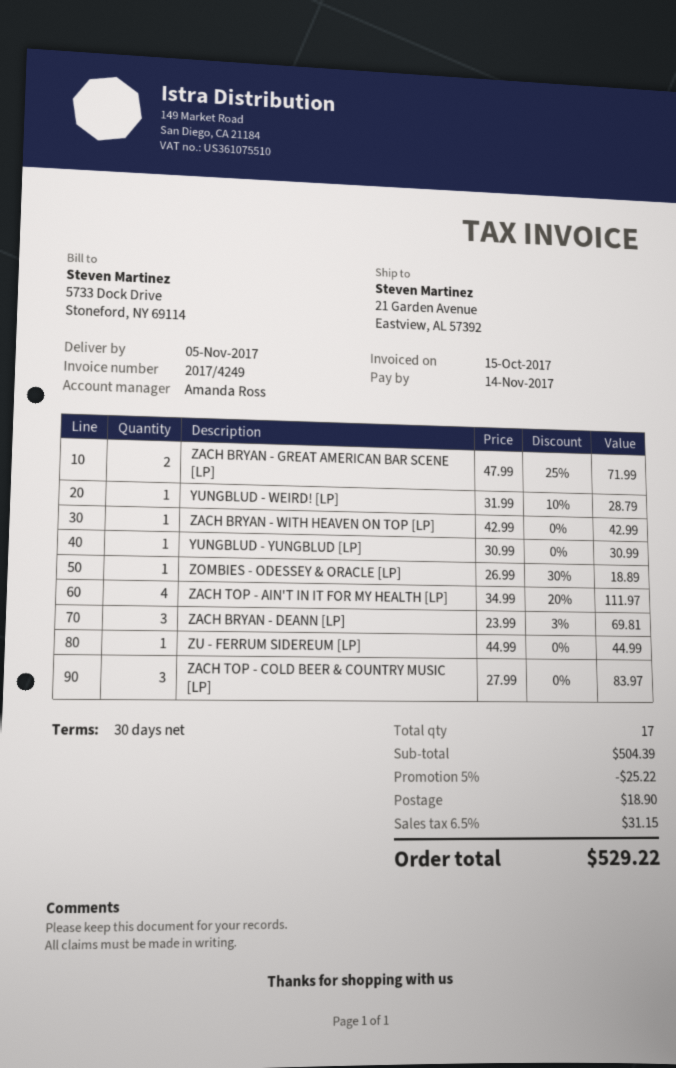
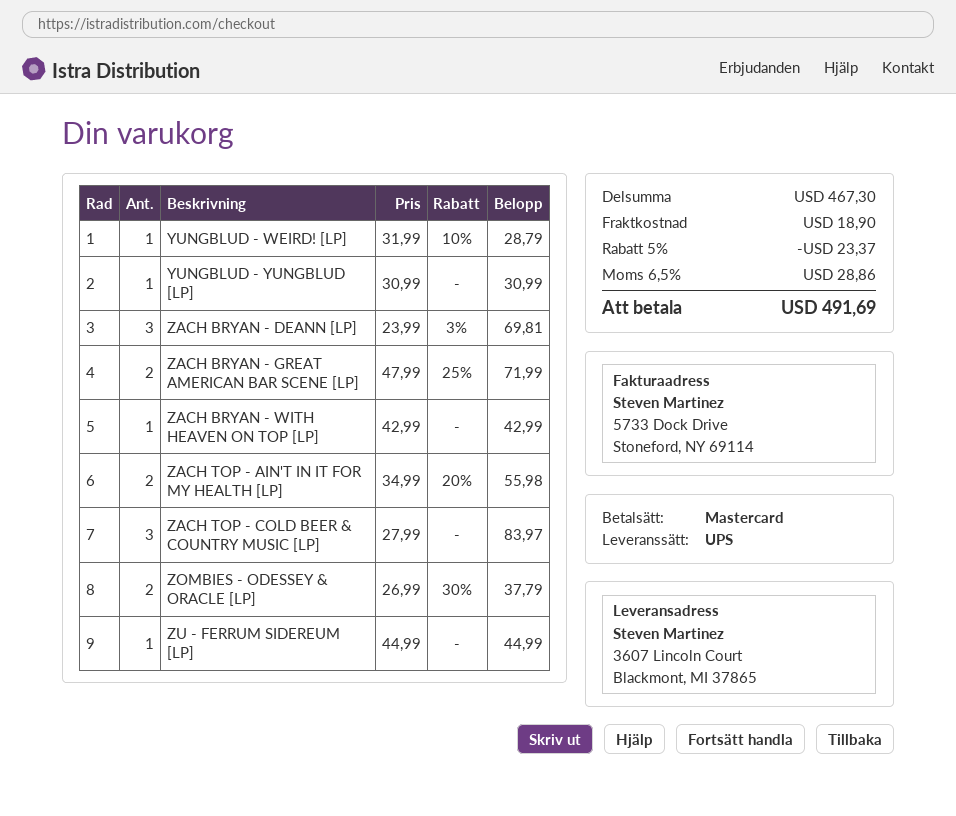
ship to: 21 Garden Avenue, Eastview, AL 57392 -> 3607 Lincoln Court, Blackmont, MI 37865
ZOMBIES - ODESSEY & ORACLE [LP]: 1 x 26.99 - 30% = 18.89 -> 2 x 26.99 - 30% = 37.79
ZACH TOP - AIN'T IN IT FOR MY HEALTH [LP]: 4 x 34.99 - 20% = 111.97 -> 2 x 34.99 - 20% = 55.98
subtotal: 504.39 -> 467.30
discount: 5% = 25.22 -> 5% = 23.37
tax: 6.5% = 31.15 -> 6.5% = 28.86
total: 529.22 -> 491.69

